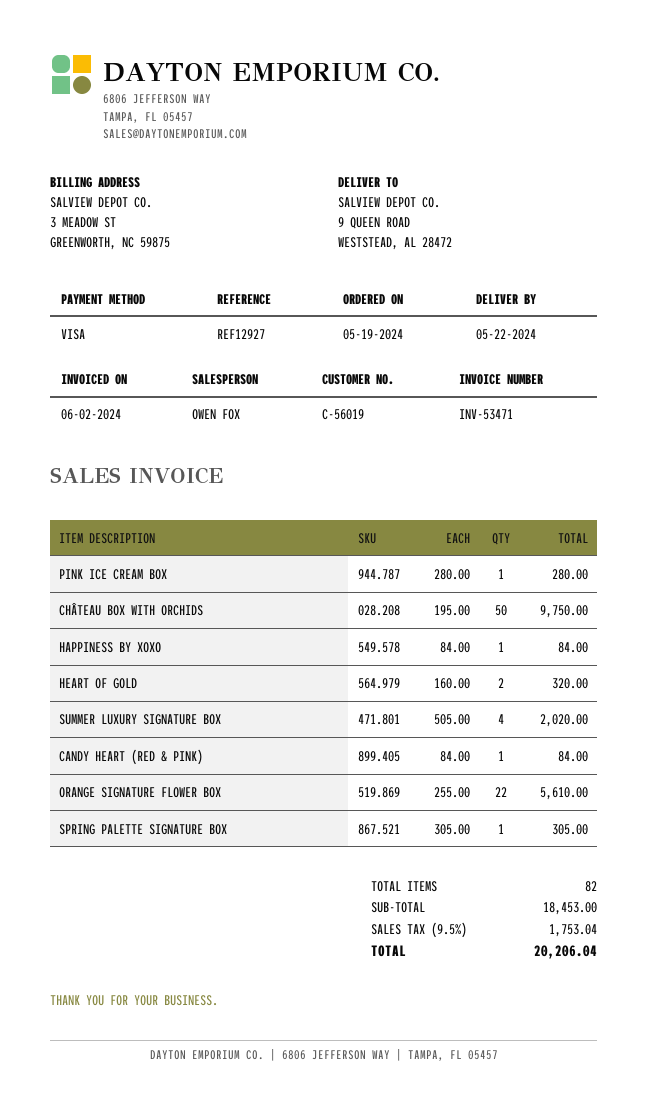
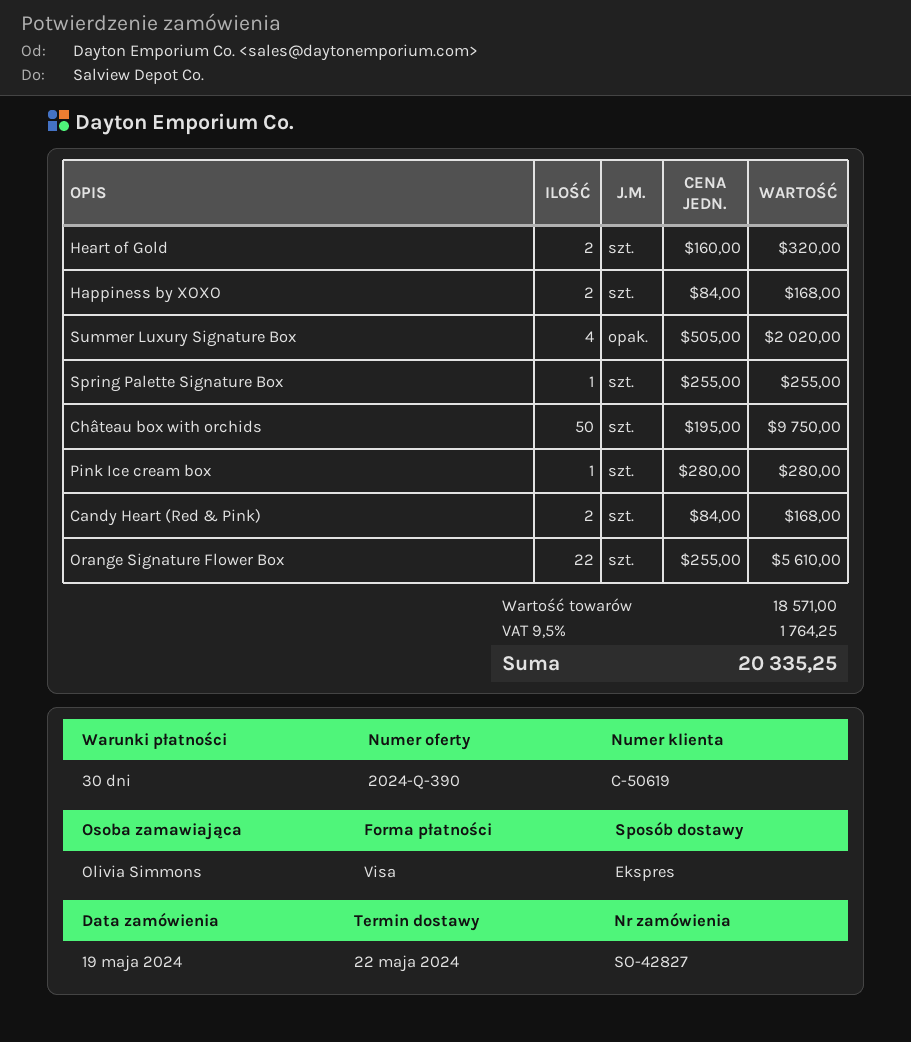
customer number: C-56019 -> C-50619
HAPPINESS BY XOXO: 1 x 84.00 = 84.00 -> 2 x 84.00 = 168.00
CANDY HEART (RED & PINK): 1 x 84.00 = 84.00 -> 2 x 84.00 = 168.00
SPRING PALETTE SIGNATURE BOX: 1 x 305.00 = 305.00 -> 1 x 255.00 = 255.00
subtotal: 18453.00 -> 18571.00
tax: 9.5% = 1753.04 -> 9.5% = 1764.25
total: 20206.04 -> 20335.25

